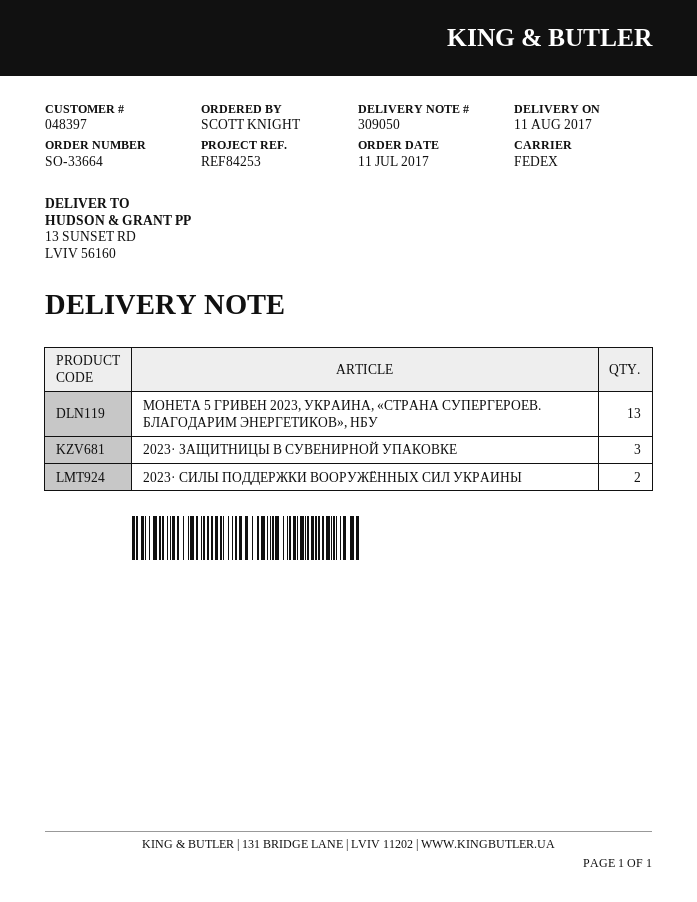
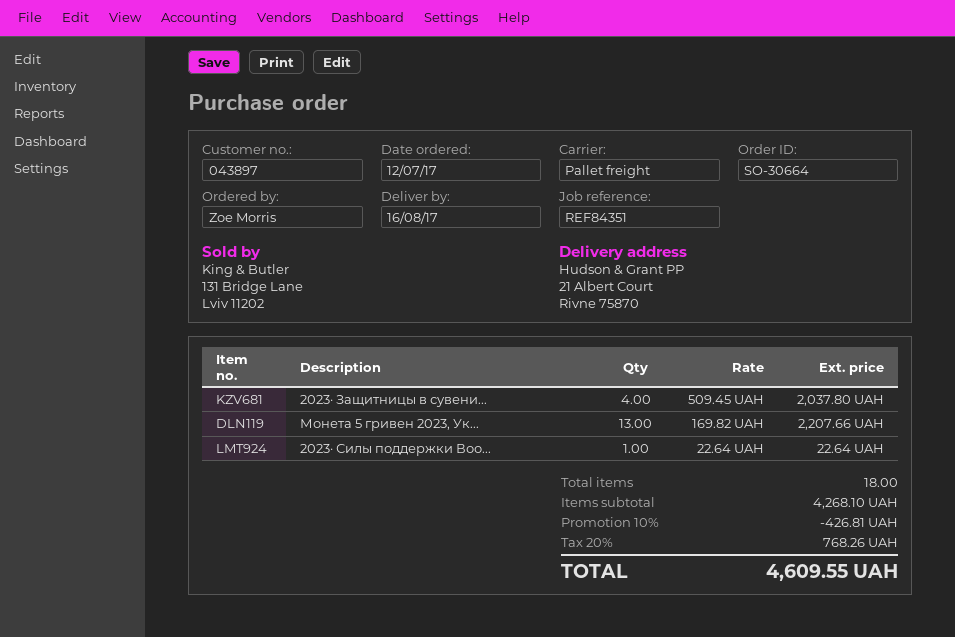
order number: SO-33664 -> SO-30664
order date: 2017-07-11 -> 2017-07-12
delivery date: 2017-08-11 -> 2017-08-16
customer number: 048397 -> 043897
reference: REF84253 -> REF84351
ordered by: SCOTT KNIGHT -> Zoe Morris
shipping method: FedEx -> pallet freight
ship to: 13 SUNSET RD, LVIV 56160 -> 21 Albert Court, Rivne 75870
2023· ЗАЩИТНИЦЫ В СУВЕНИРНОЙ УПАКОВКЕ: 3 -> 4
2023· СИЛЫ ПОДДЕРЖКИ ВООРУЖЁННЫХ СИЛ УКРАИНЫ: 2 -> 1

